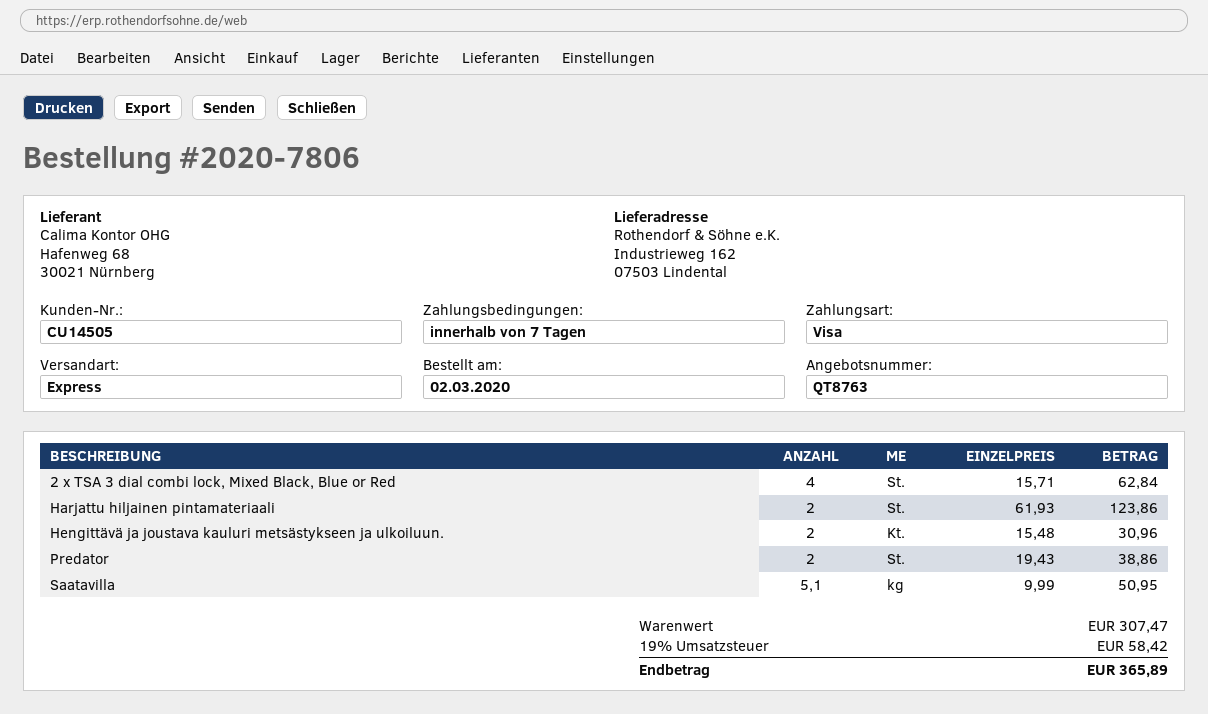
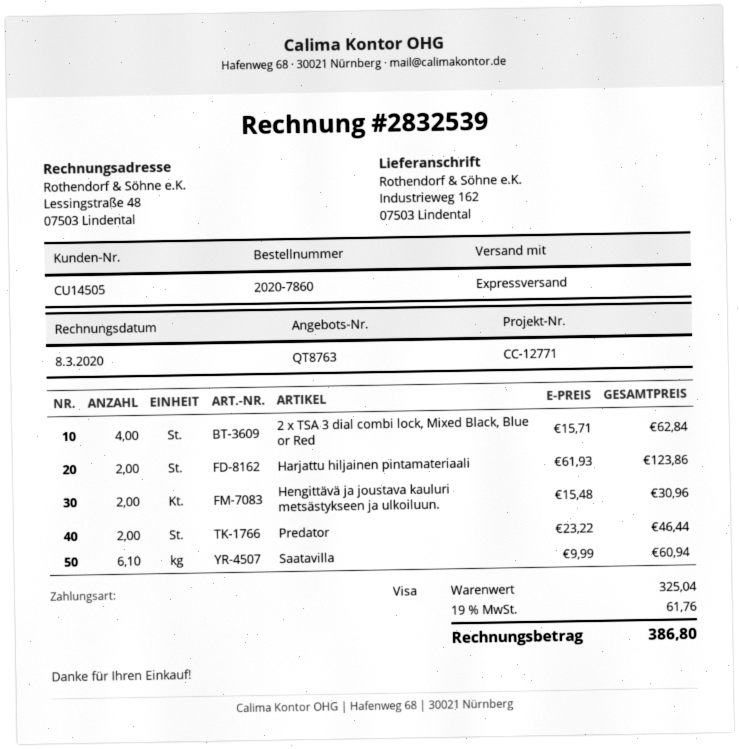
order number: 2020-7806 -> 2020-7860
Predator: 2 x 19.43 = 38.86 -> 2 x 23.22 = 46.44
Saatavilla: 5.1 x 9.99 = 50.95 -> 6.1 x 9.99 = 60.94
subtotal: 307.47 -> 325.04
tax: 19% = 58.42 -> 19% = 61.76
total: 365.89 -> 386.80

